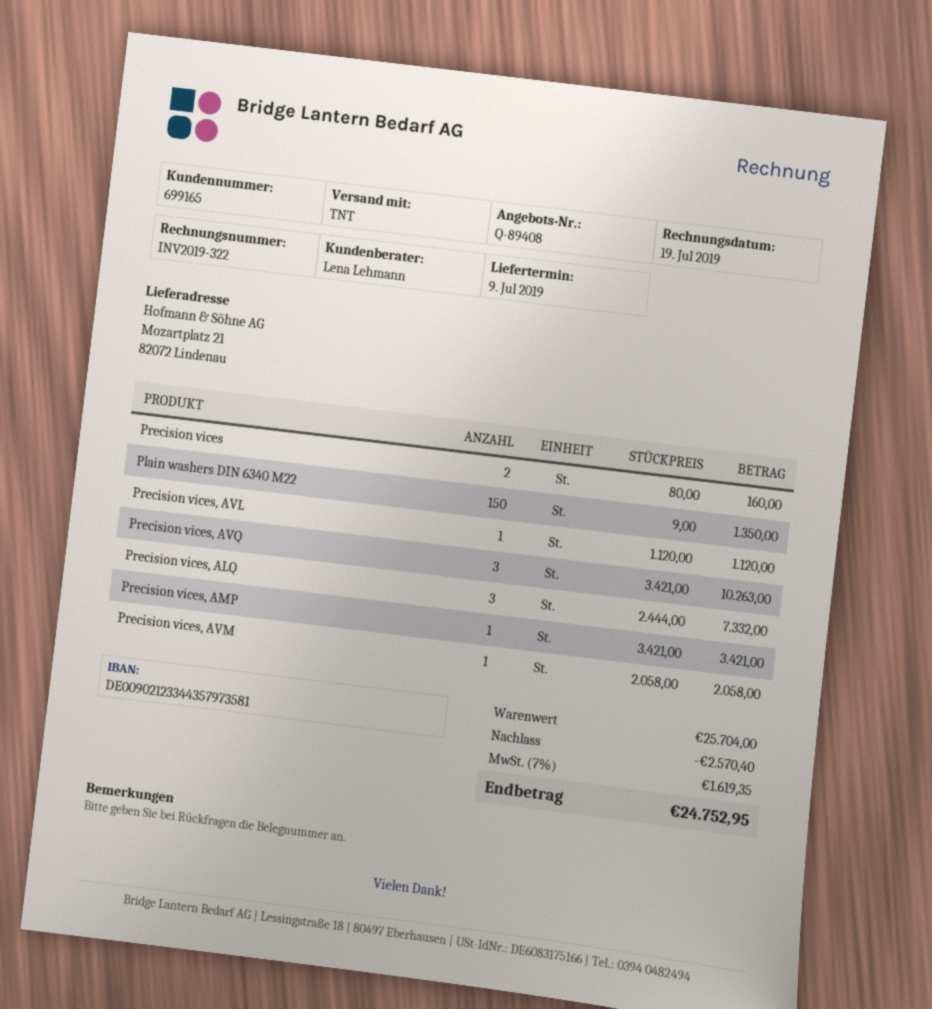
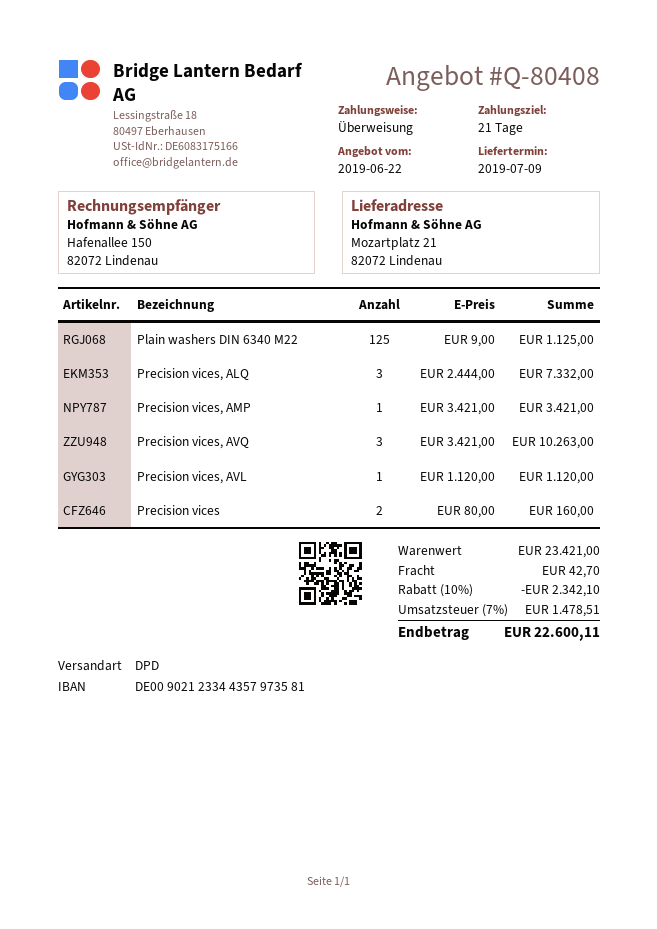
quote number: Q-89408 -> Q-80408
shipping method: TNT -> DPD
Plain washers DIN 6340 M22: 150 x 9.00 = 1350.00 -> 125 x 9.00 = 1125.00
Precision vices, AVM: 1 x 2058.00 = 2058.00 -> none
subtotal: 25704.00 -> 23421.00
discount: 2570.40 -> 2342.10
shipping: none -> 42.70
tax: 7% = 1619.35 -> 7% = 1478.51
total: 24752.95 -> 22600.11

